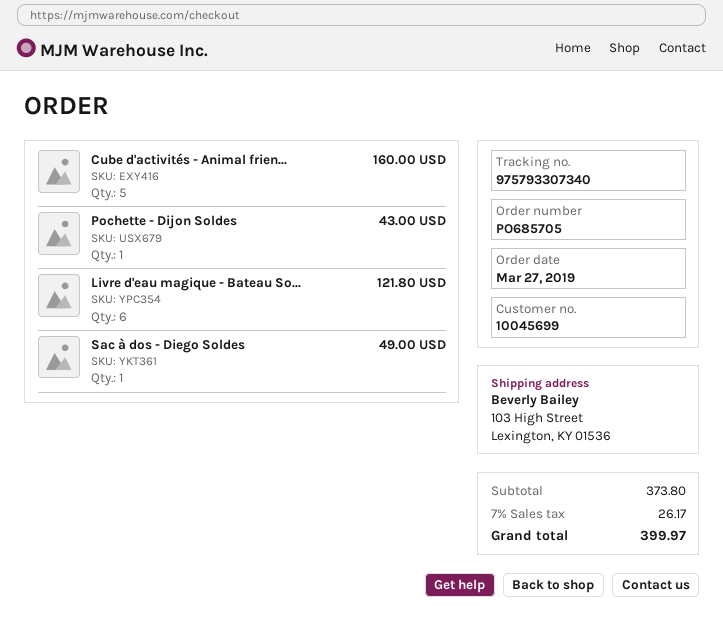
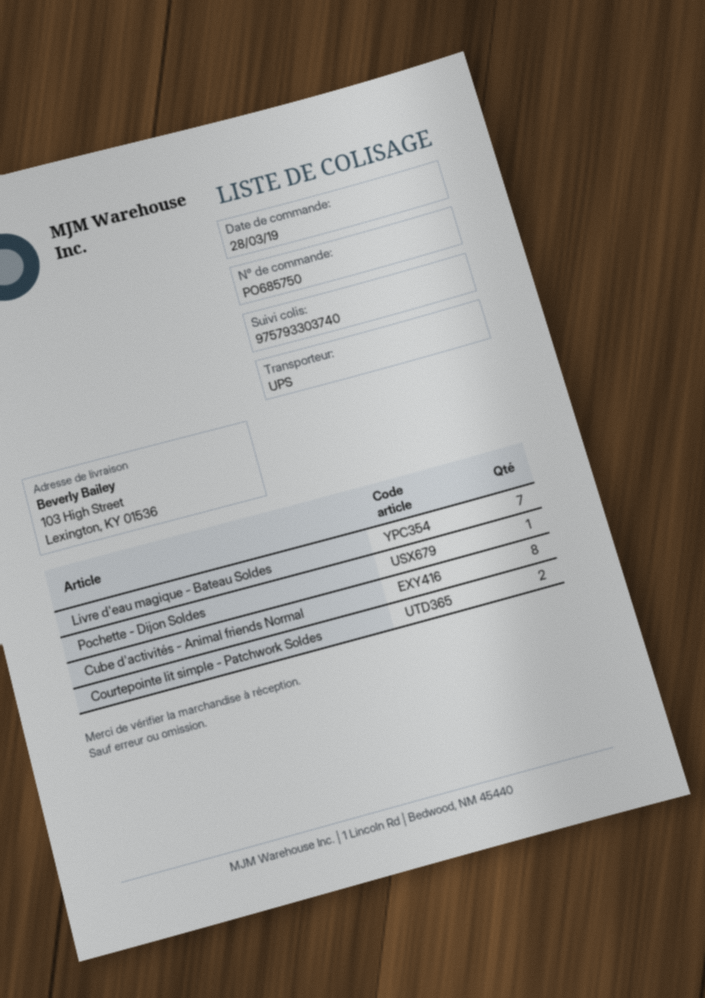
order number: PO685705 -> PO685750
order date: 2019-03-27 -> 2019-03-28
tracking number: 975793307340 -> 975793303740
Cube d'activités - Animal frien...: 5 -> 8
Livre d'eau magique - Bateau So...: 6 -> 7
Sac à dos - Diego Soldes: 1 -> none
Courtepointe lit simple - Patchwork Soldes: none -> 2

